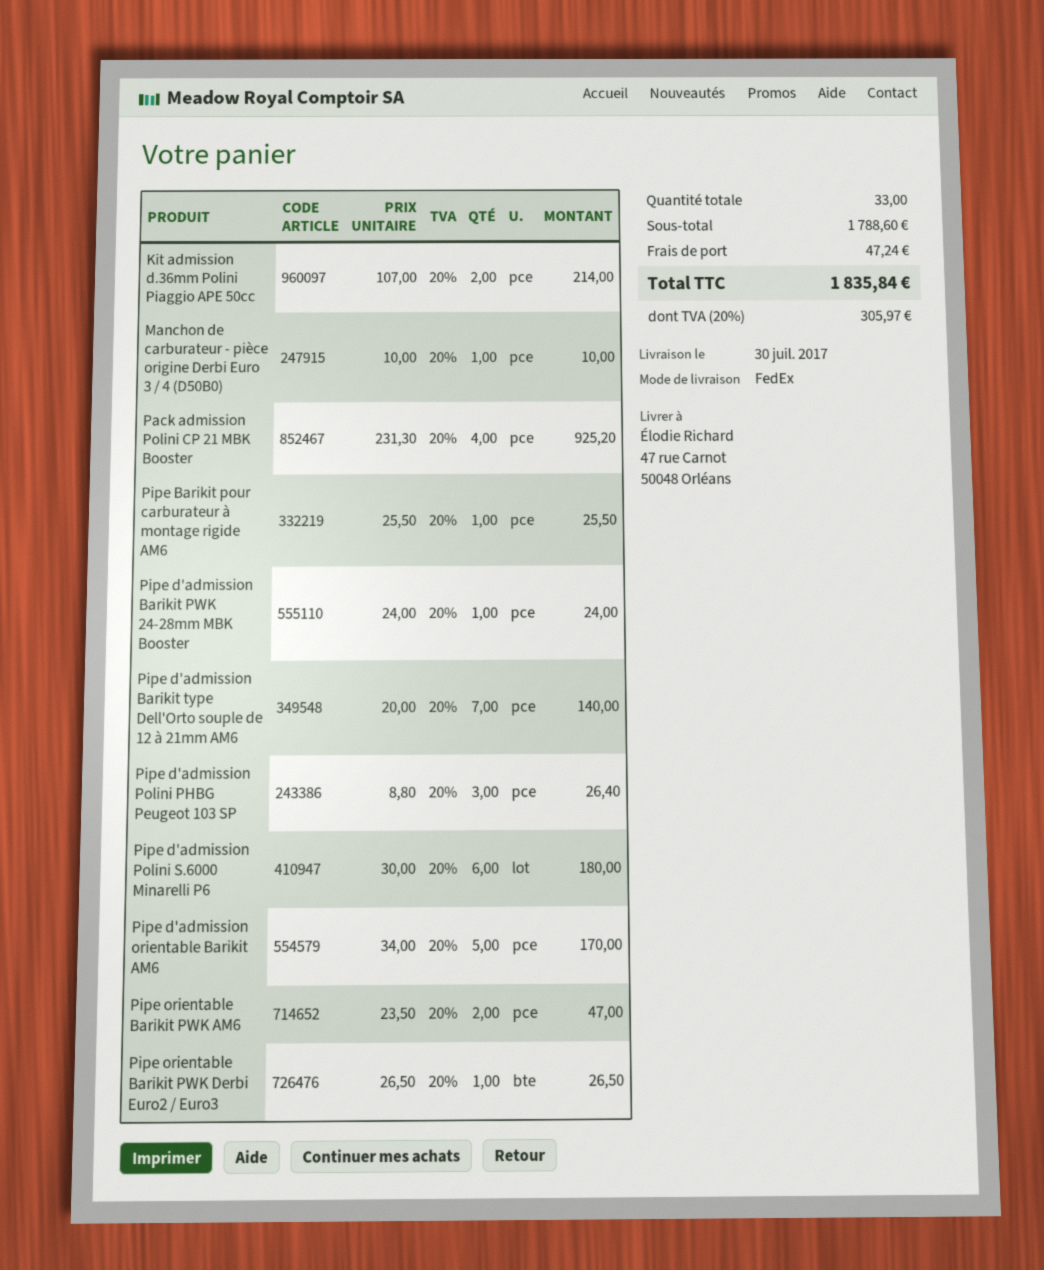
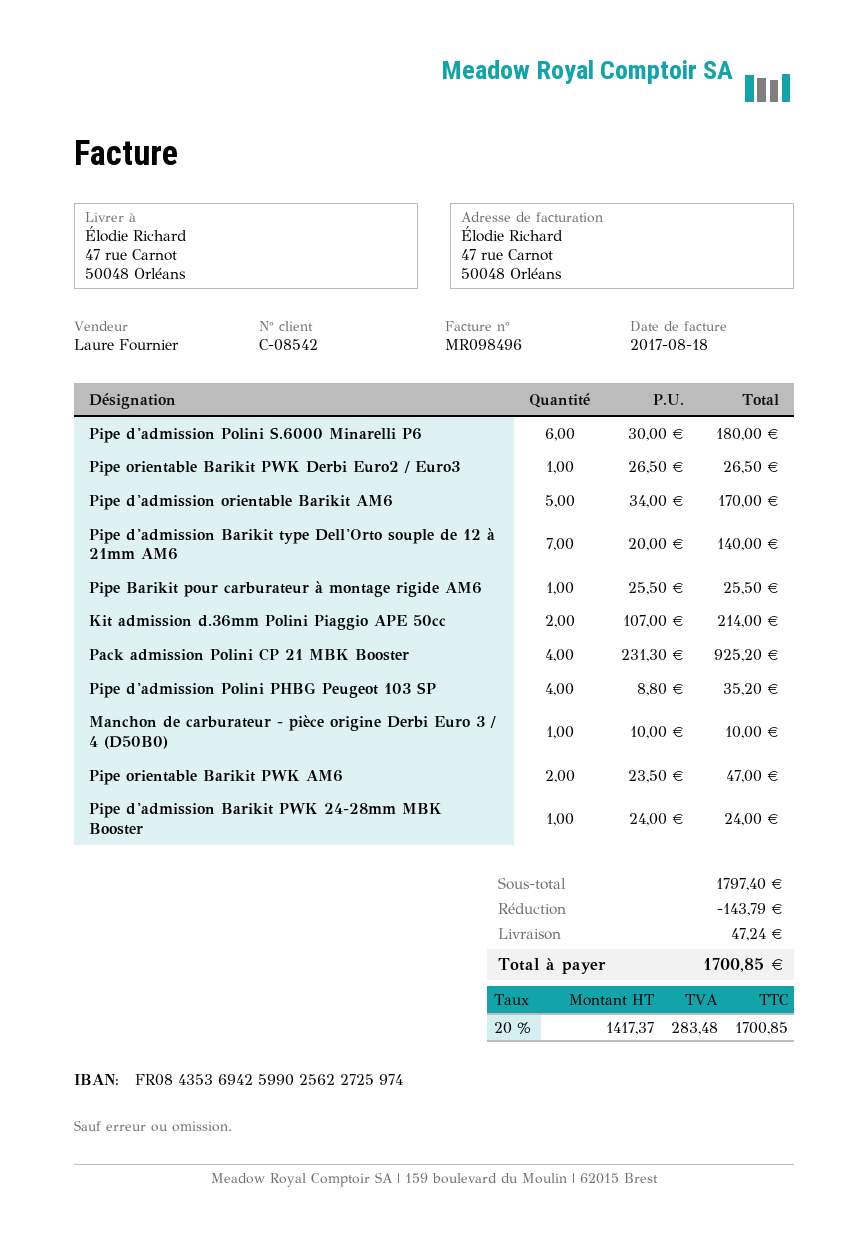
Pipe d'admission Polini PHBG Peugeot 103 SP: 3 x 8.80 = 26.40 -> 4 x 8.80 = 35.20
subtotal: 1788.60 -> 1797.40
discount: none -> 143.79
tax: 20% = 305.97 -> 20% = 283.48
total: 1835.84 -> 1700.85

